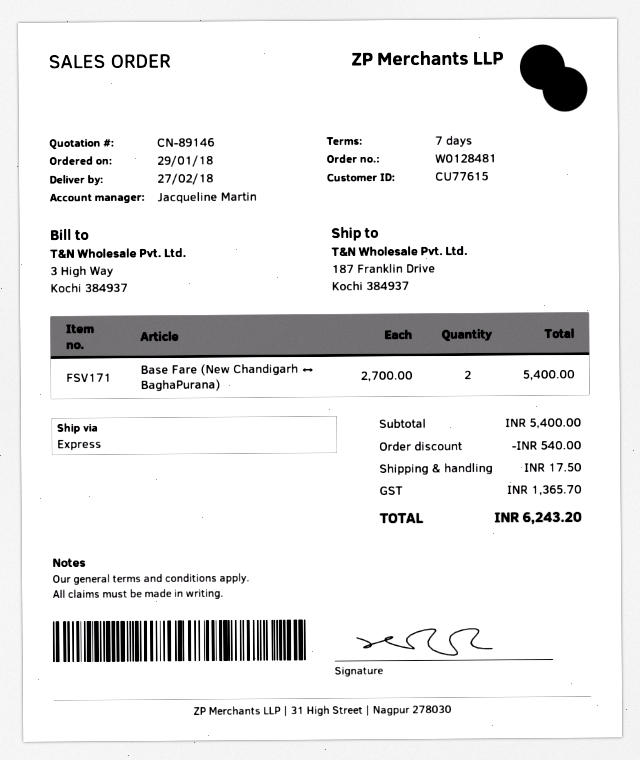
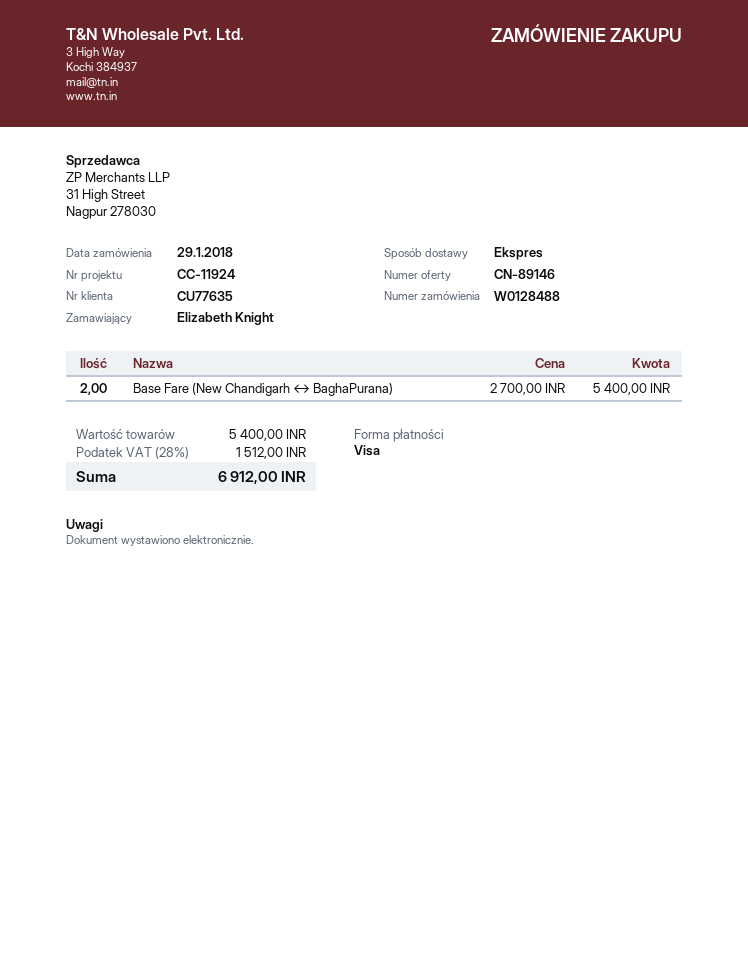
order number: W0128481 -> W0128488
customer number: CU77615 -> CU77635
discount: 540.00 -> none
shipping: 17.50 -> none
tax: 1365.70 -> 1512.00
total: 6243.20 -> 6912.00

